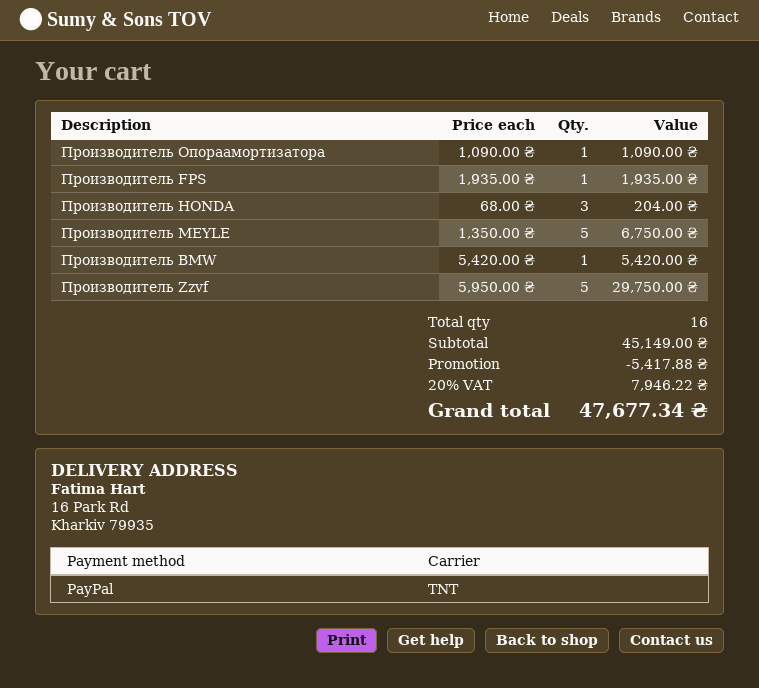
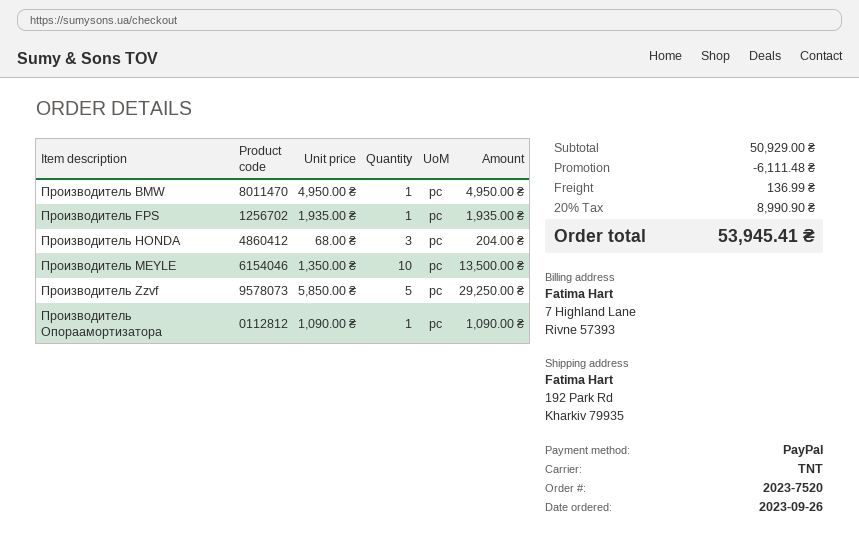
ship to: 16 Park Rd, Kharkiv 79935 -> 192 Park Rd, Kharkiv 79935
Производитель MEYLE: 5 x 1350.00 = 6750.00 -> 10 x 1350.00 = 13500.00
Производитель BMW: 1 x 5420.00 = 5420.00 -> 1 x 4950.00 = 4950.00
Производитель Zzvf: 5 x 5950.00 = 29750.00 -> 5 x 5850.00 = 29250.00
subtotal: 45149.00 -> 50929.00
discount: 5417.88 -> 6111.48
shipping: none -> 136.99
tax: 20% = 7946.22 -> 20% = 8990.90
total: 47677.34 -> 53945.41

